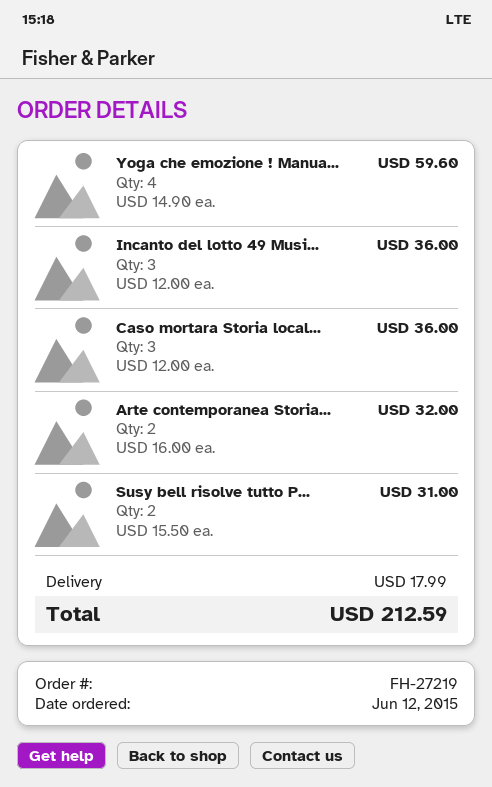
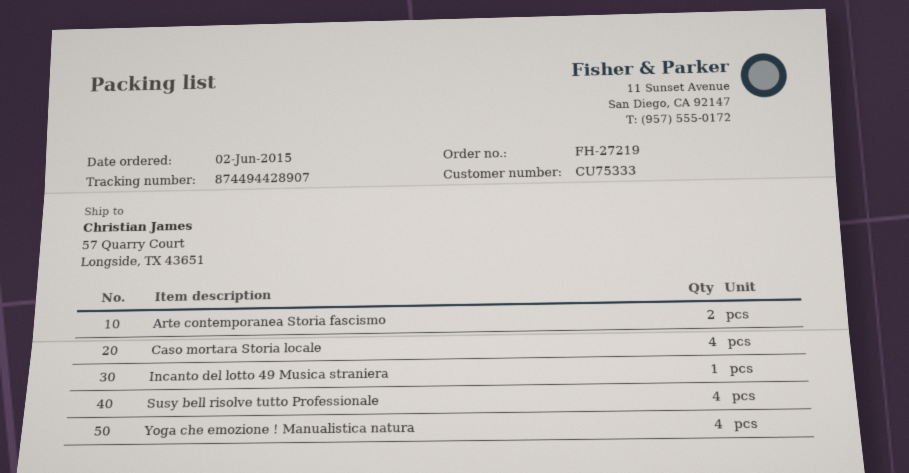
order date: 2015-06-12 -> 2015-06-02
Incanto del lotto 49 Musi...: 3 -> 1
Caso mortara Storia local...: 3 -> 4
Susy bell risolve tutto P...: 2 -> 4

